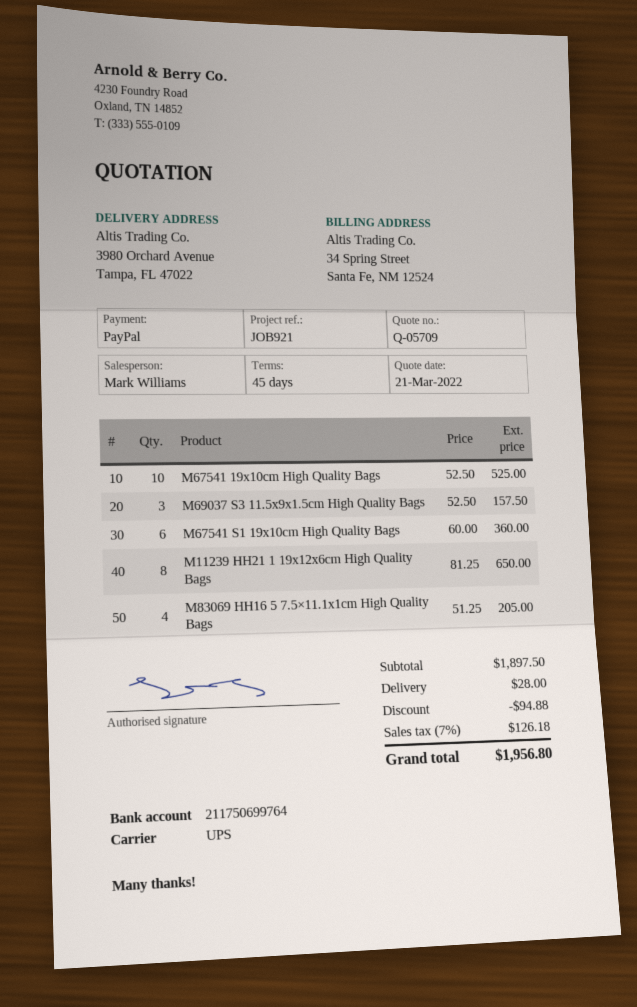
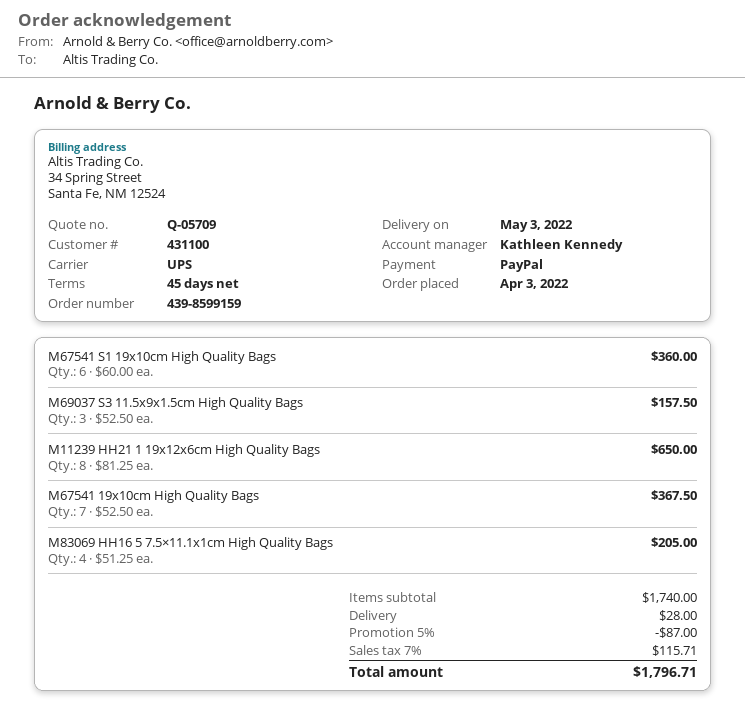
sales rep: Mark Williams -> Kathleen Kennedy
M67541 19x10cm High Quality Bags: 10 x 52.50 = 525.00 -> 7 x 52.50 = 367.50
subtotal: 1897.50 -> 1740.00
discount: 94.88 -> 87.00
tax: 7% = 126.18 -> 7% = 115.71
total: 1956.80 -> 1796.71

